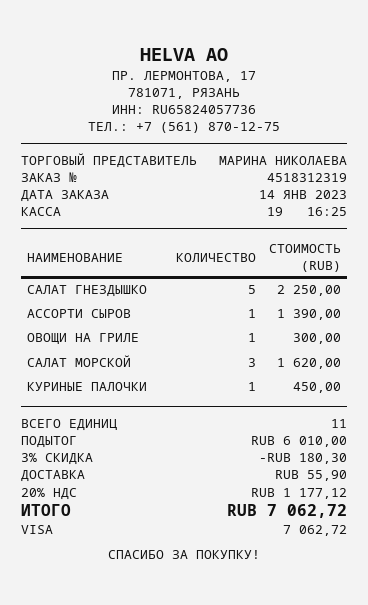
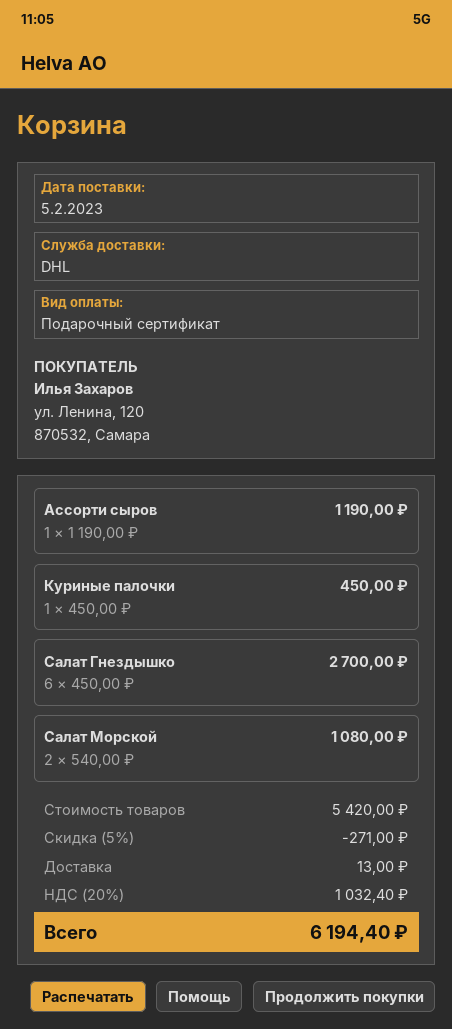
payment method: Visa -> gift card
САЛАТ ГНЕЗДЫШКО: 5 for 2250.00 -> 6 for 2700.00
АССОРТИ СЫРОВ: 1 for 1390.00 -> 1 for 1190.00
ОВОЩИ НА ГРИЛЕ: 1 for 300.00 -> none
САЛАТ МОРСКОЙ: 3 for 1620.00 -> 2 for 1080.00
subtotal: 6010.00 -> 5420.00
discount: 3% = 180.30 -> 5% = 271.00
shipping: 55.90 -> 13.00
tax: 20% = 1177.12 -> 20% = 1032.40
total: 7062.72 -> 6194.40

